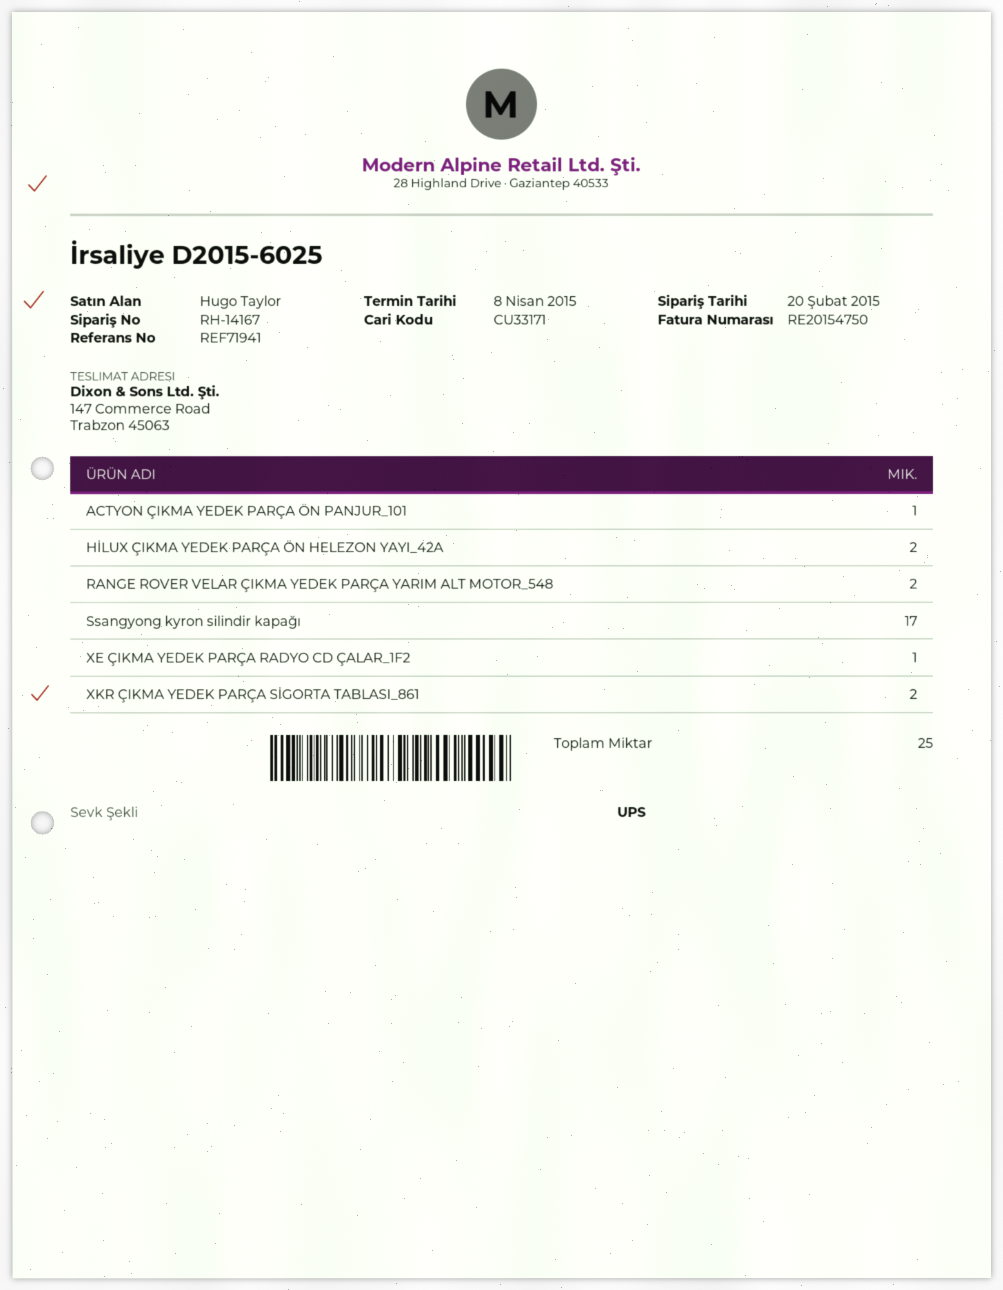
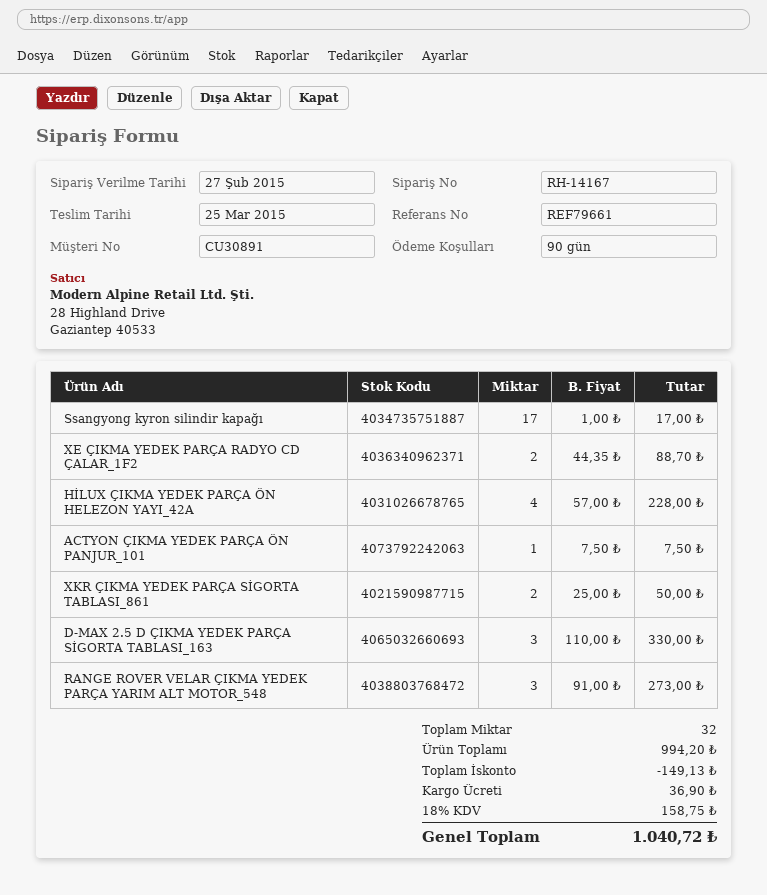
order date: 2015-02-20 -> 2015-02-27
delivery date: 2015-04-08 -> 2015-03-25
customer number: CU33171 -> CU30891
reference: REF71941 -> REF79661
HİLUX ÇIKMA YEDEK PARÇA ÖN HELEZON YAYI_42A: 2 -> 4
RANGE ROVER VELAR ÇIKMA YEDEK PARÇA YARIM ALT MOTOR_548: 2 -> 3
XE ÇIKMA YEDEK PARÇA RADYO CD ÇALAR_1F2: 1 -> 2
D-MAX 2.5 D ÇIKMA YEDEK PARÇA SİGORTA TABLASI_163: none -> 3
total quantity: 25 -> 32

